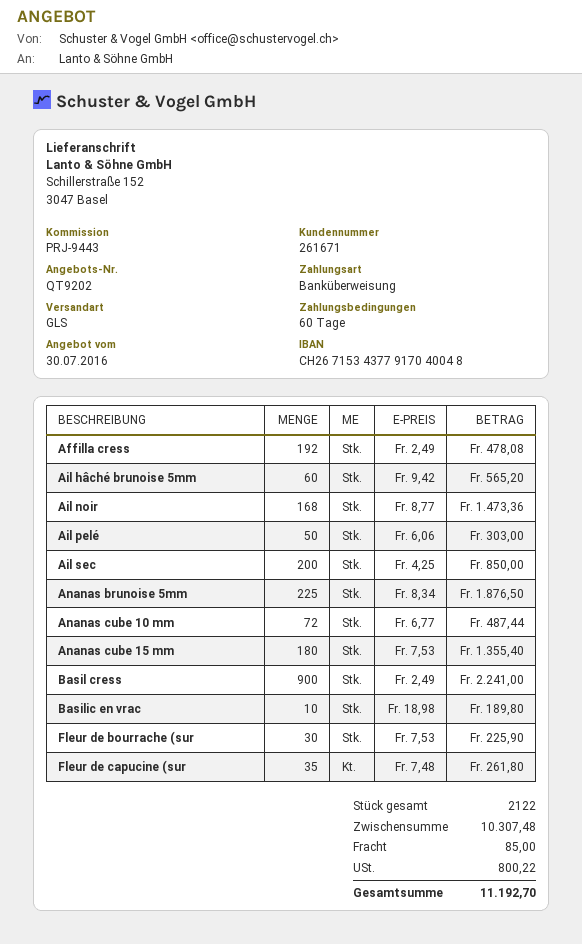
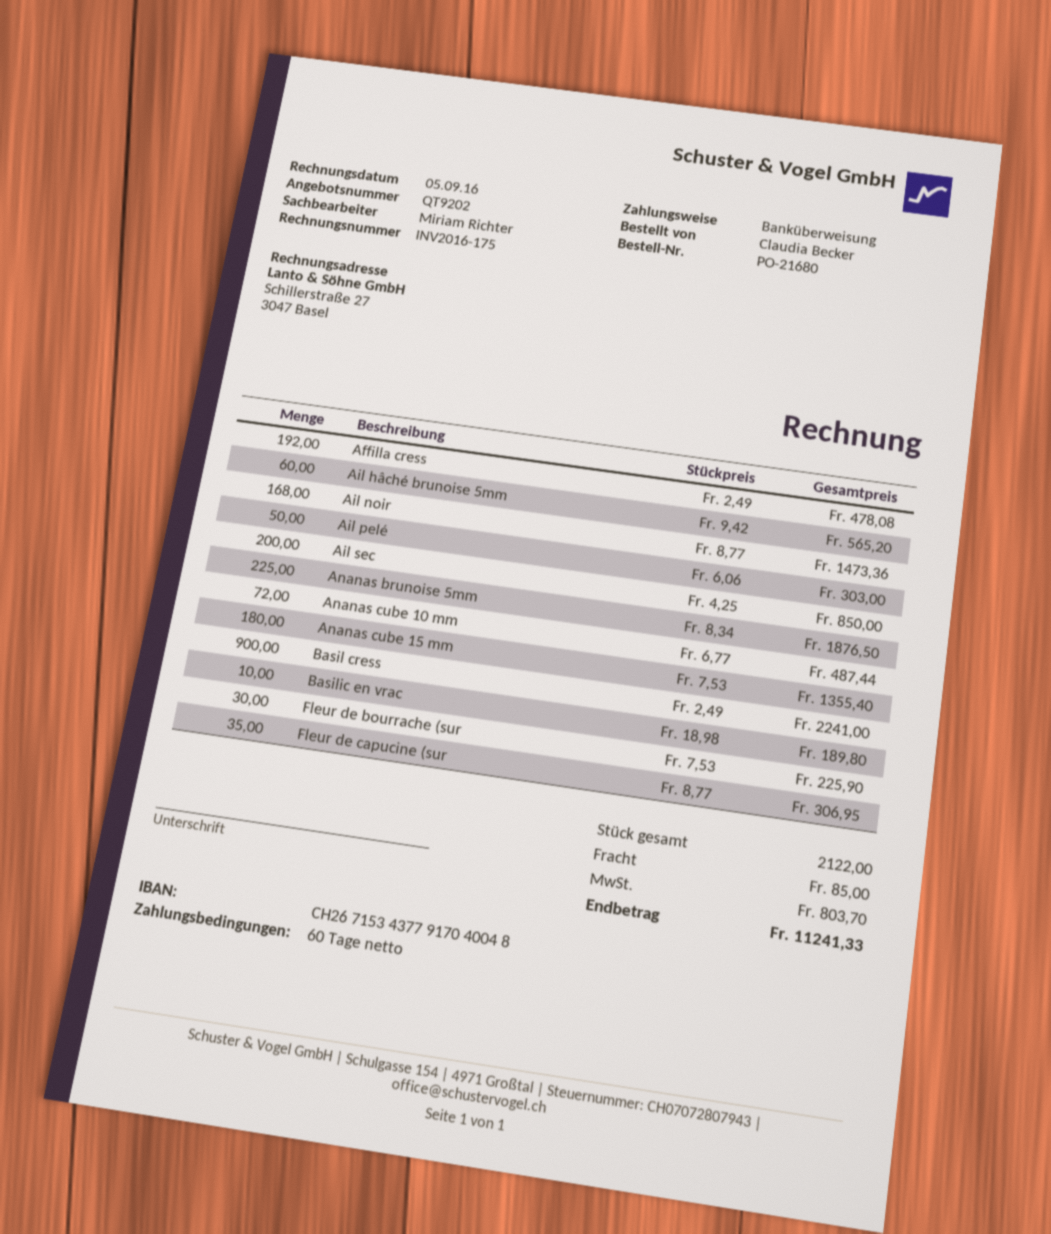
Fleur de capucine (sur: 35 x 7.48 = 261.80 -> 35 x 8.77 = 306.95
tax: 800.22 -> 803.70
total: 11192.70 -> 11241.33

